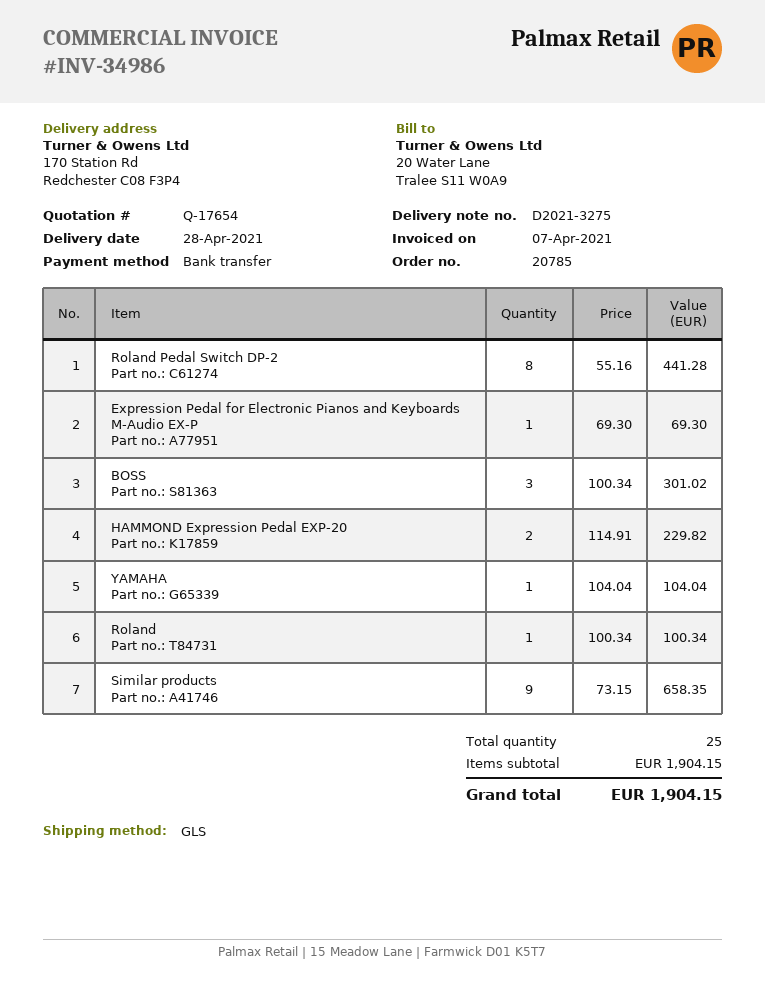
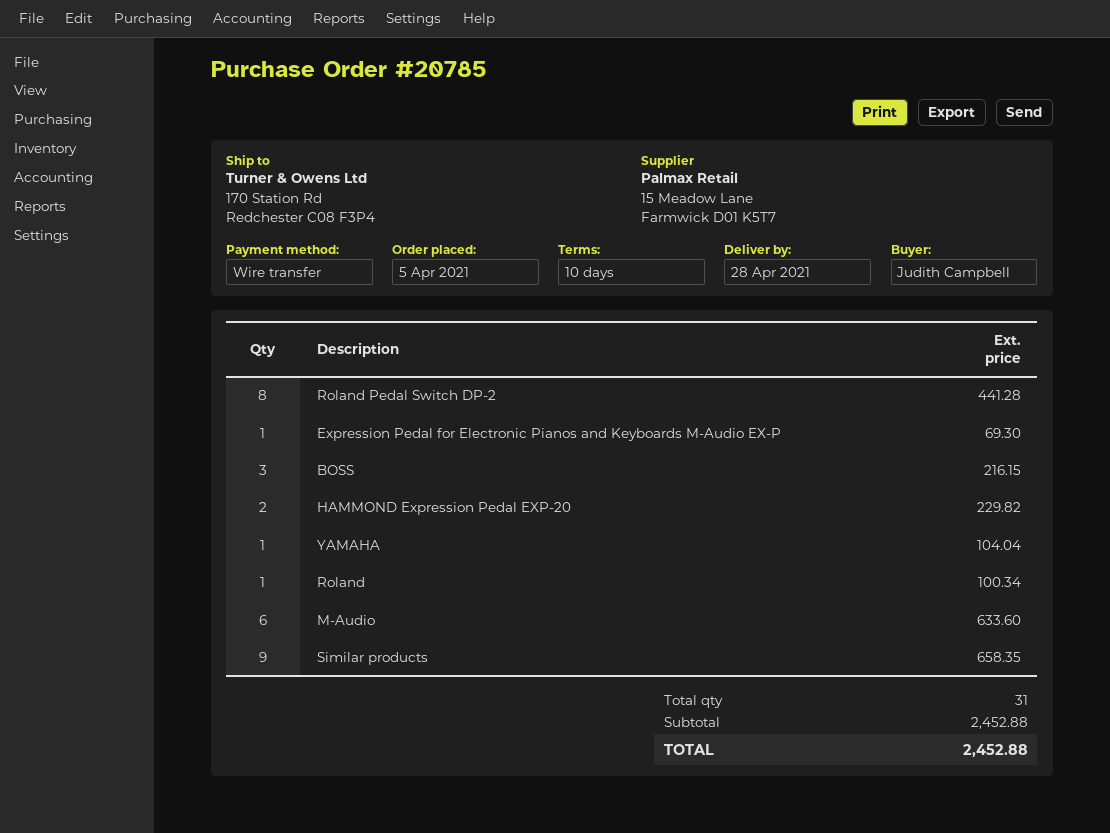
BOSS: 3 for 301.02 -> 3 for 216.15
M-Audio: none -> 6 for 633.60
total quantity: 25 -> 31
subtotal: 1904.15 -> 2452.88
total: 1904.15 -> 2452.88

